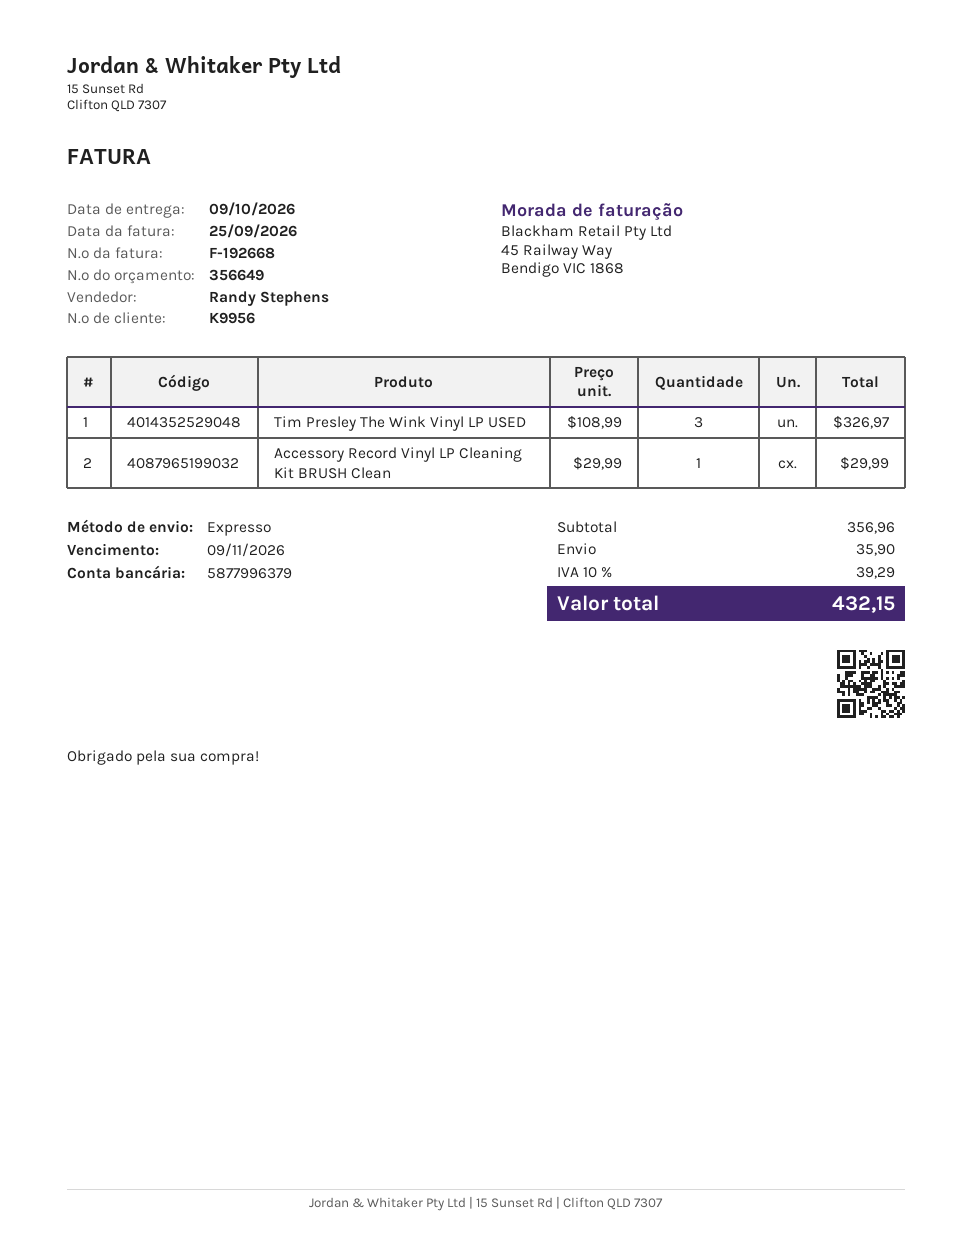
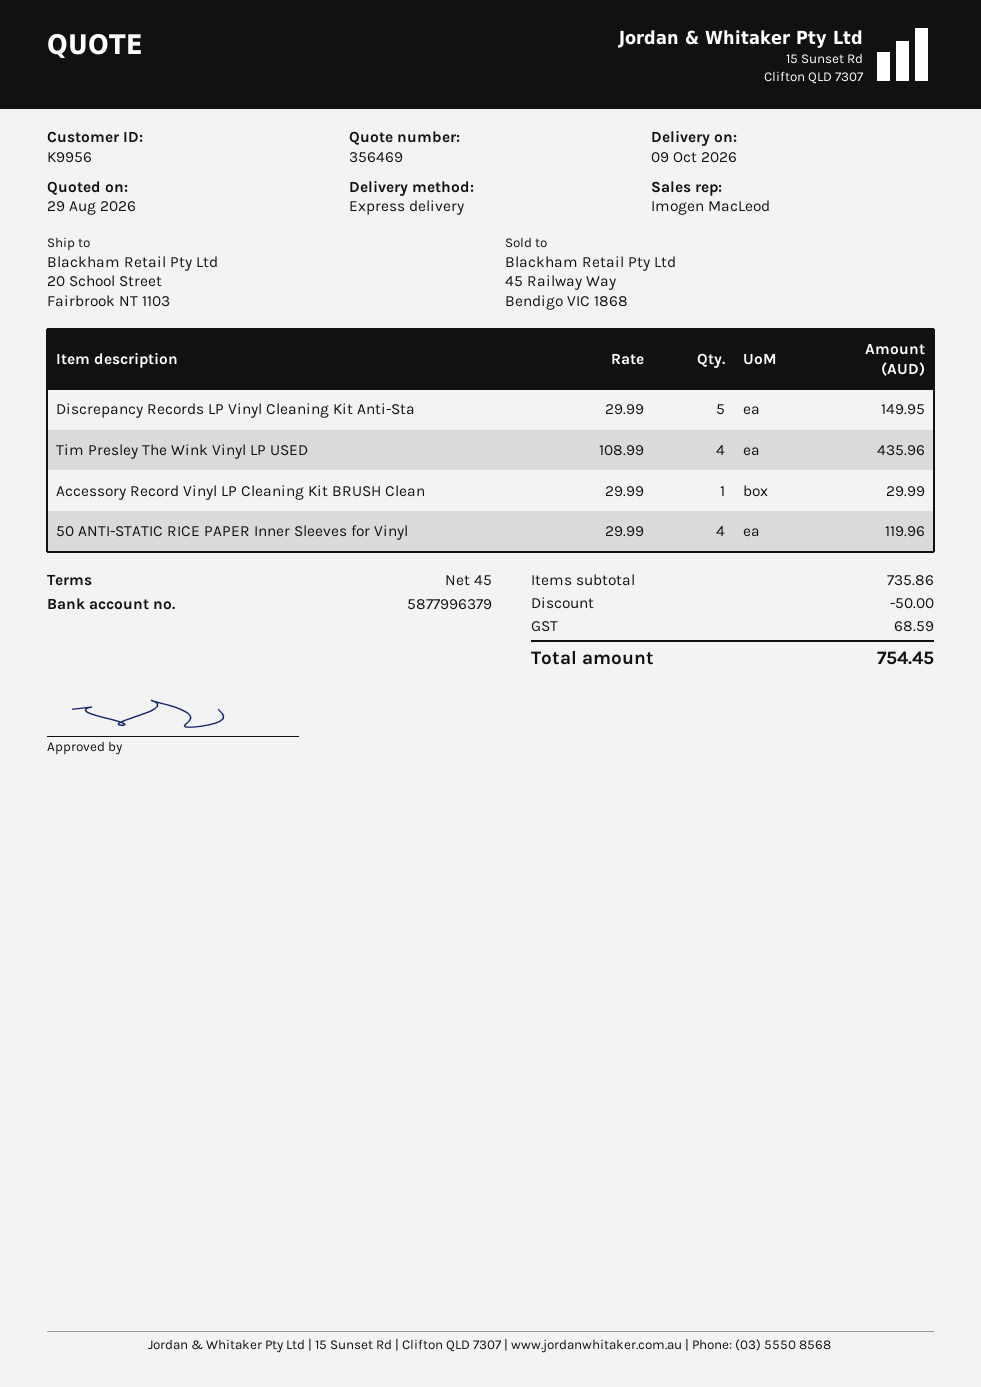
quote number: 356649 -> 356469
sales rep: Randy Stephens -> Imogen MacLeod
Tim Presley The Wink Vinyl LP USED: 3 x 108.99 = 326.97 -> 4 x 108.99 = 435.96
Discrepancy Records LP Vinyl Cleaning Kit Anti-Sta: none -> 5 x 29.99 = 149.95
50 ANTI-STATIC RICE PAPER Inner Sleeves for Vinyl: none -> 4 x 29.99 = 119.96
subtotal: 356.96 -> 735.86
discount: none -> 50.00
shipping: 35.90 -> none
tax: 39.29 -> 68.59
total: 432.15 -> 754.45

